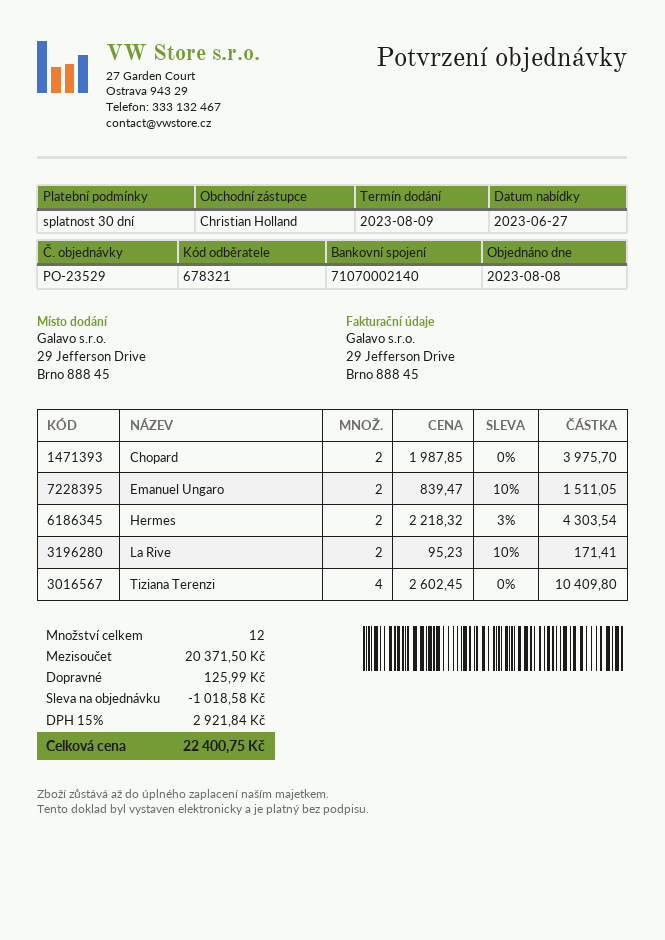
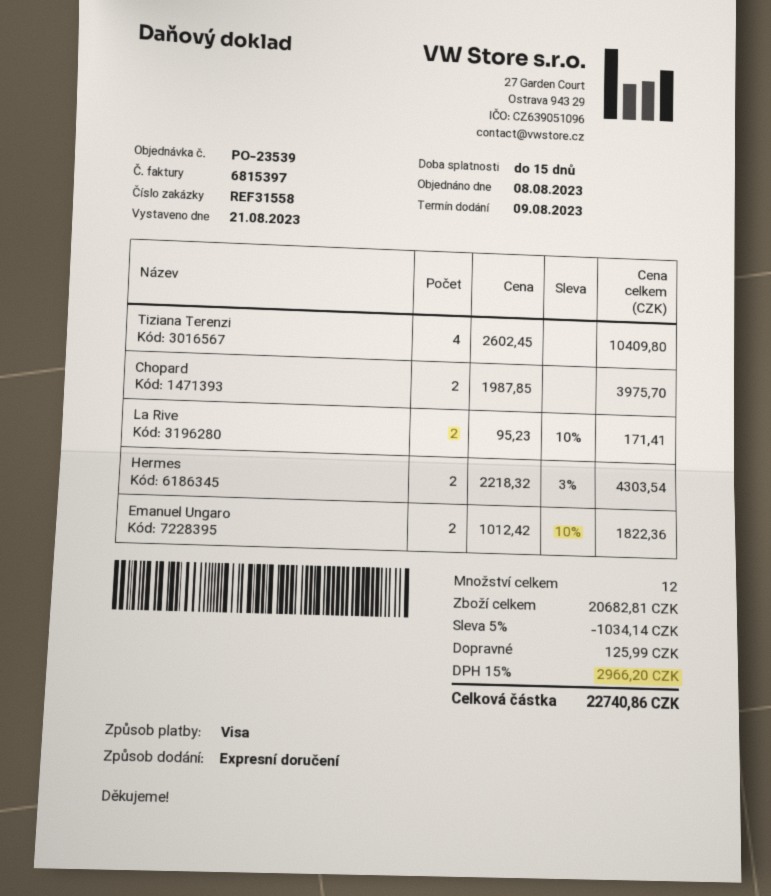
order number: PO-23529 -> PO-23539
payment terms: 30 days -> 15 days
Emanuel Ungaro: 2 x 839.47 - 10% = 1511.05 -> 2 x 1012.42 - 10% = 1822.36
subtotal: 20371.50 -> 20682.81
discount: 1018.58 -> 1034.14
tax: 15% = 2921.84 -> 15% = 2966.20
total: 22400.75 -> 22740.86

